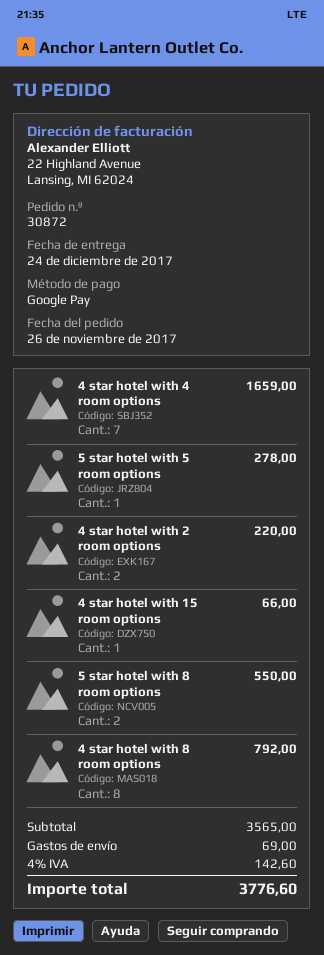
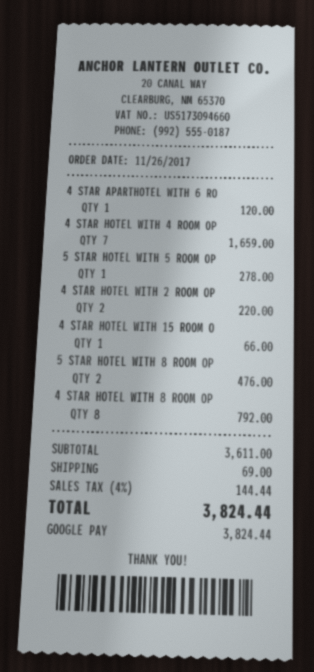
5 star hotel with 8 room options: 2 for 550.00 -> 2 for 476.00
4 STAR APARTHOTEL WITH 6 RO: none -> 1 for 120.00
subtotal: 3565.00 -> 3611.00
tax: 4% = 142.60 -> 4% = 144.44
total: 3776.60 -> 3824.44

